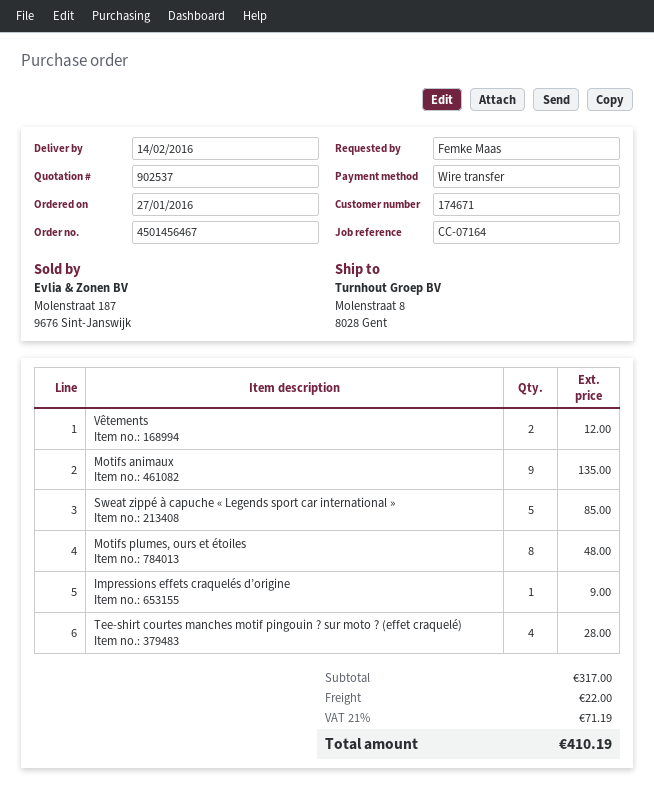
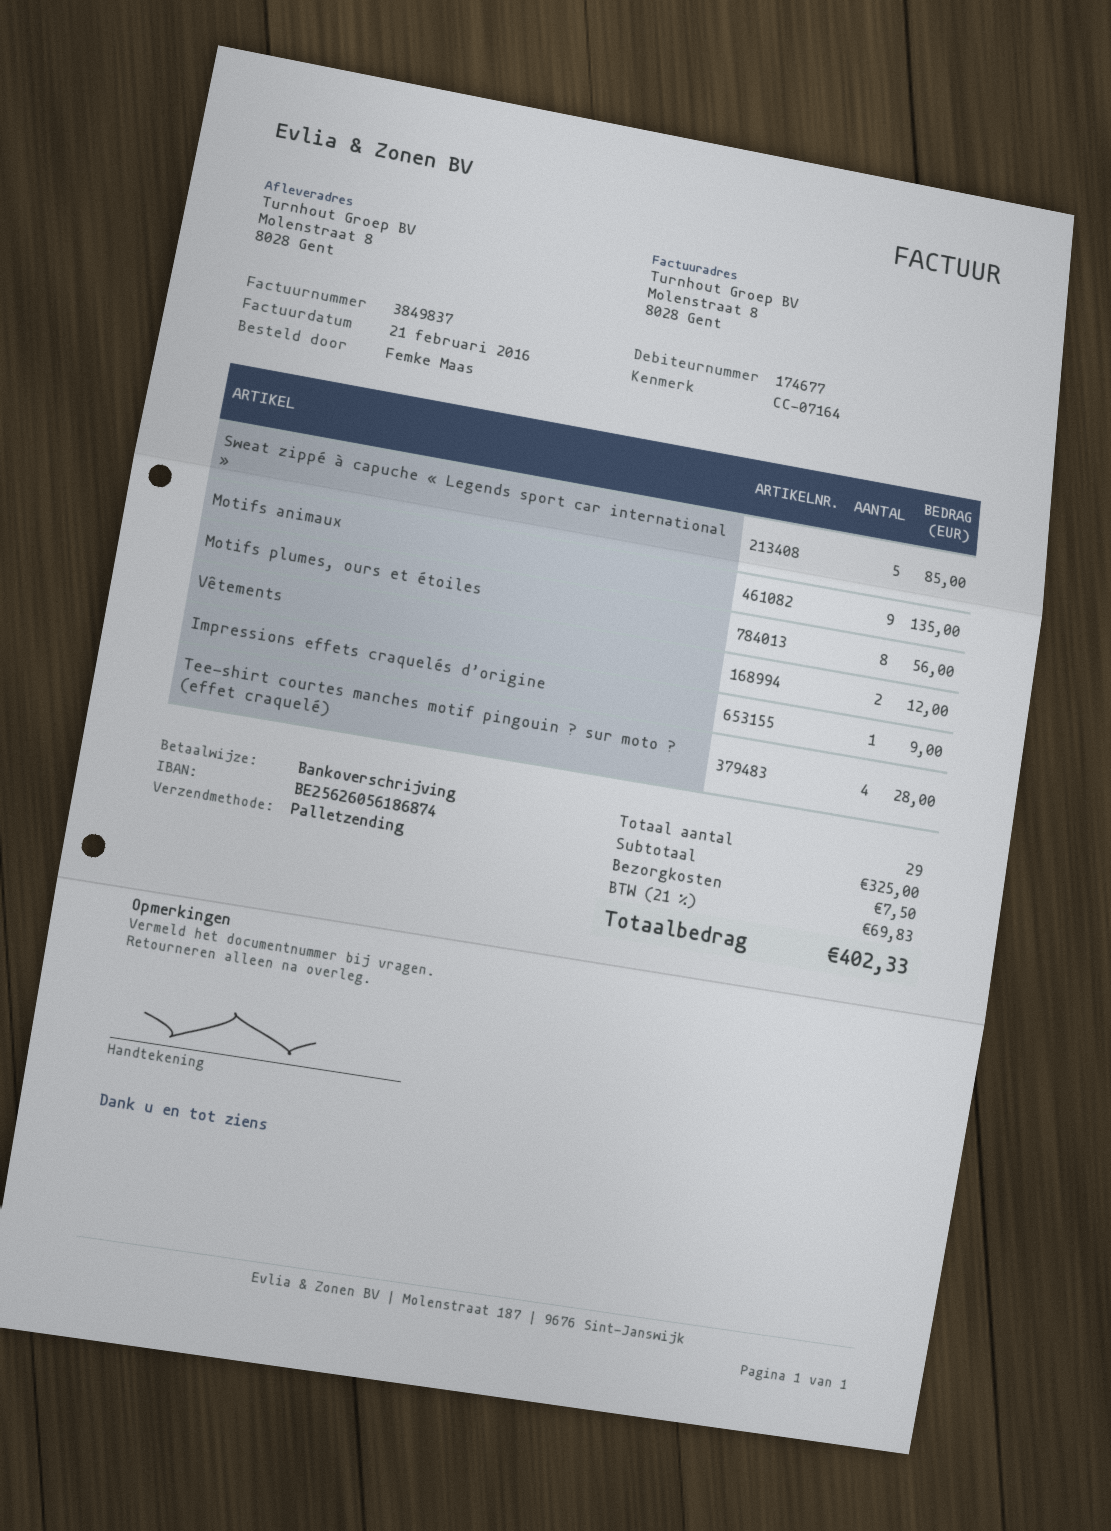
customer number: 174671 -> 174677
Motifs plumes, ours et étoiles: 8 for 48.00 -> 8 for 56.00
subtotal: 317.00 -> 325.00
shipping: 22.00 -> 7.50
tax: 21% = 71.19 -> 21% = 69.83
total: 410.19 -> 402.33

